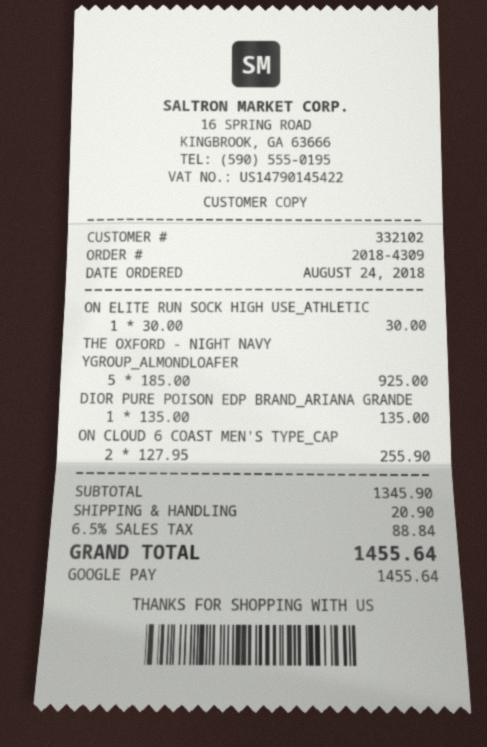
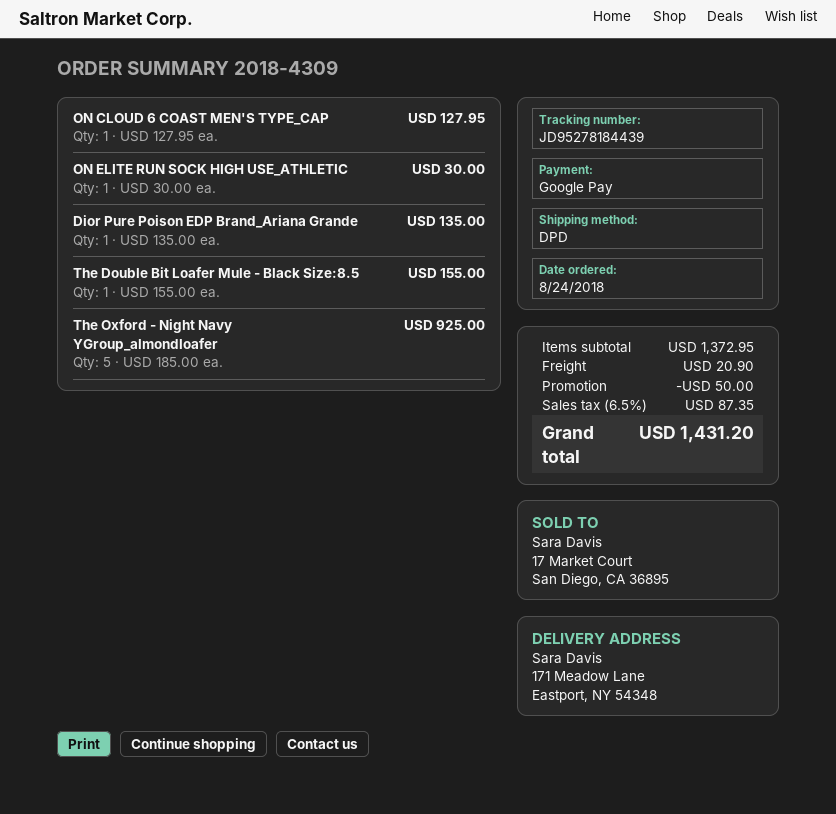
ON CLOUD 6 COAST MEN'S TYPE_CAP: 2 x 127.95 = 255.90 -> 1 x 127.95 = 127.95
The Double Bit Loafer Mule - Black Size:8.5: none -> 1 x 155.00 = 155.00
subtotal: 1345.90 -> 1372.95
discount: none -> 50.00
tax: 6.5% = 88.84 -> 6.5% = 87.35
total: 1455.64 -> 1431.20

